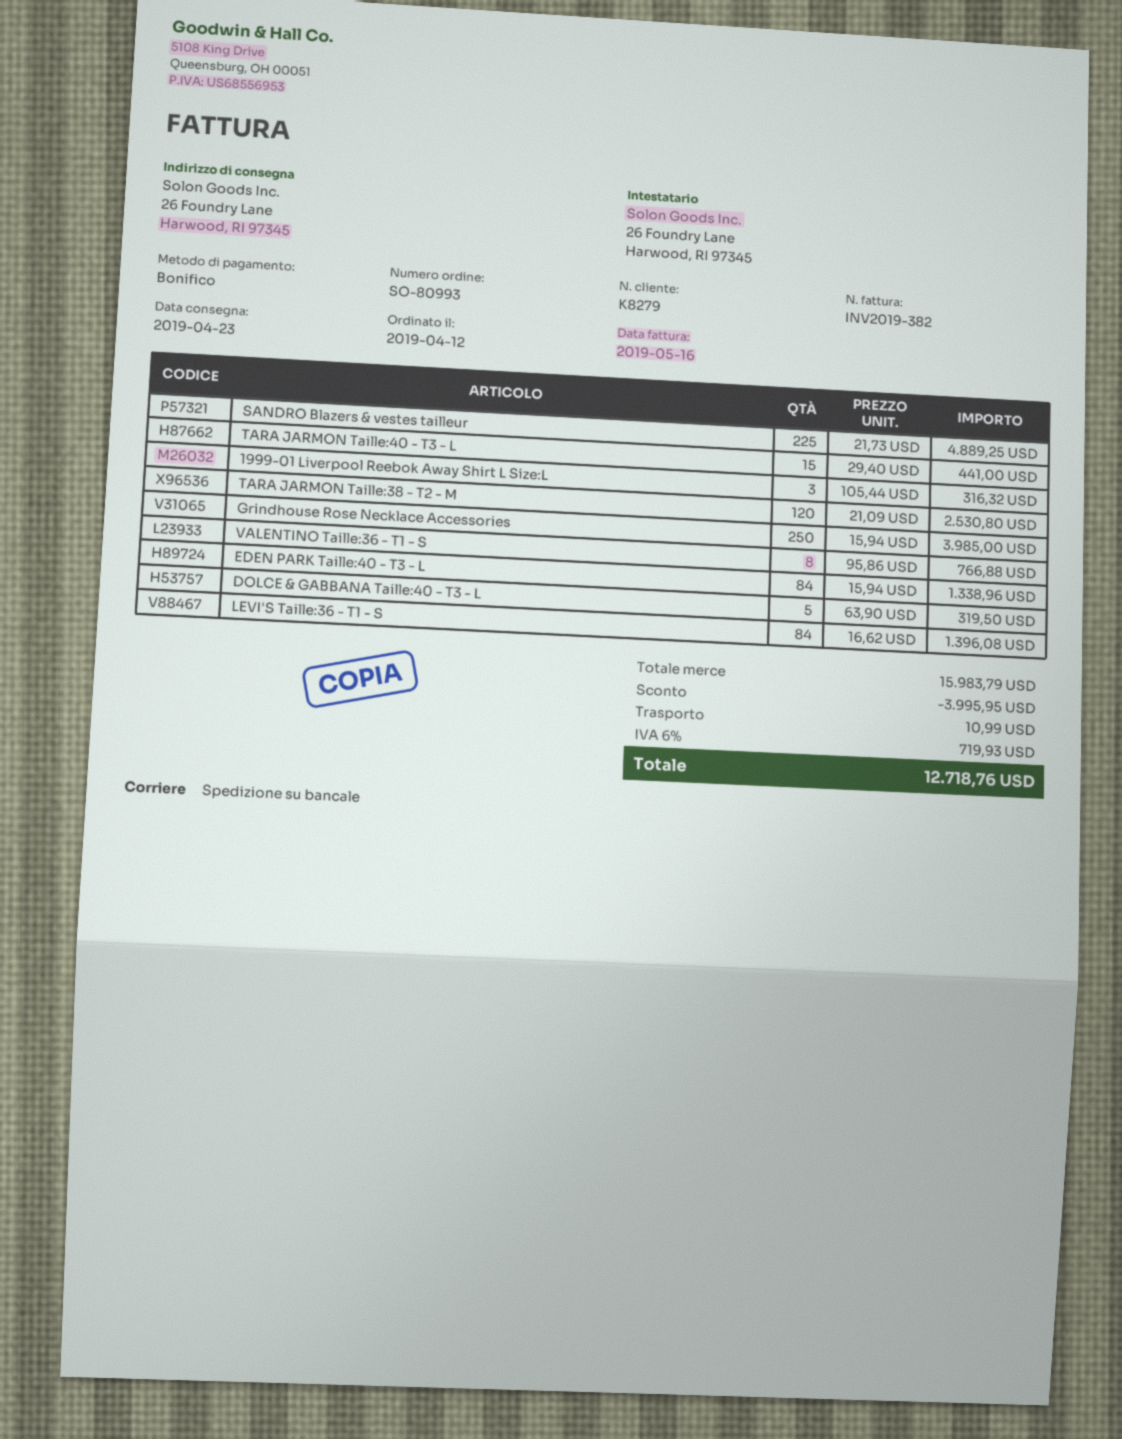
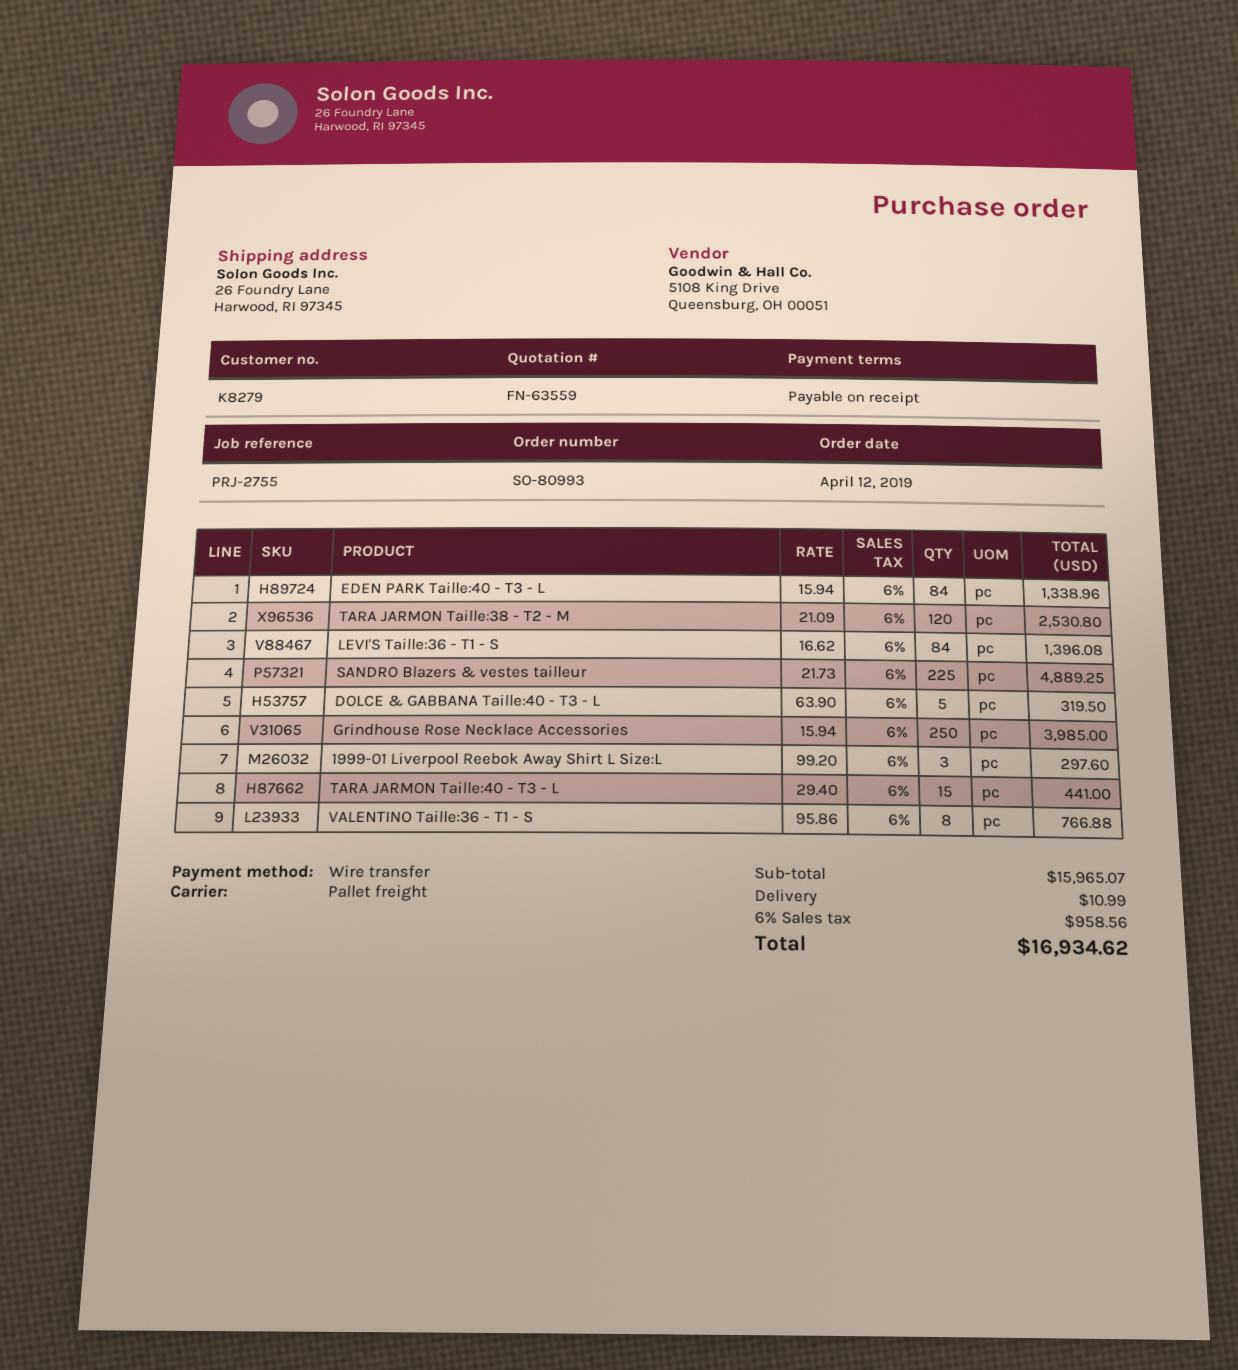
1999-01 Liverpool Reebok Away Shirt L Size:L: 3 x 105.44 = 316.32 -> 3 x 99.20 = 297.60
subtotal: 15983.79 -> 15965.07
discount: 3995.95 -> none
tax: 6% = 719.93 -> 6% = 958.56
total: 12718.76 -> 16934.62

